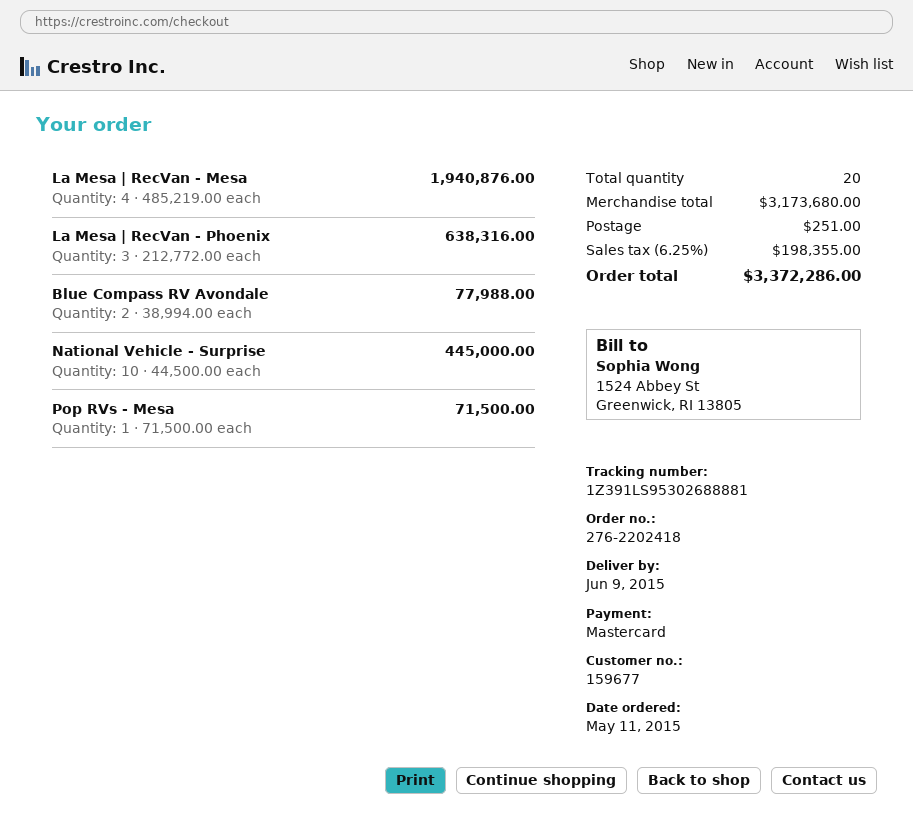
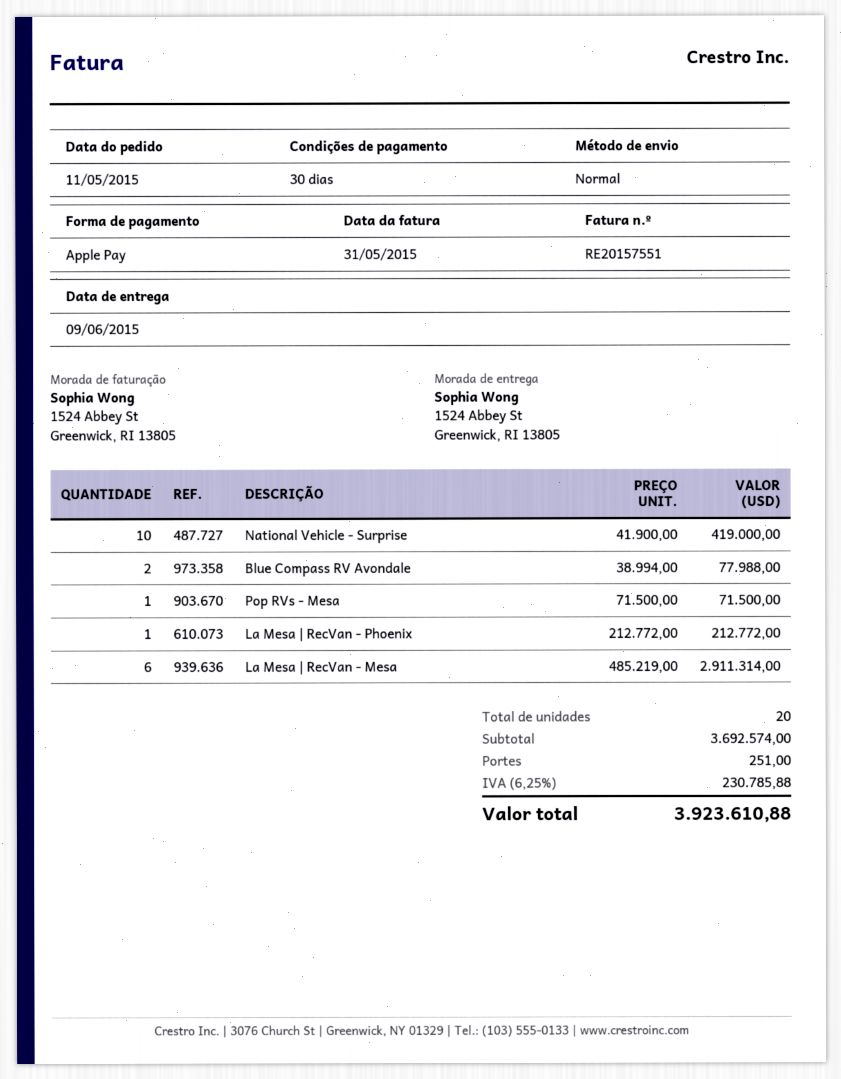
payment method: Mastercard -> Apple Pay
La Mesa | RecVan - Mesa: 4 x 485219.00 = 1940876.00 -> 6 x 485219.00 = 2911314.00
La Mesa | RecVan - Phoenix: 3 x 212772.00 = 638316.00 -> 1 x 212772.00 = 212772.00
National Vehicle - Surprise: 10 x 44500.00 = 445000.00 -> 10 x 41900.00 = 419000.00
subtotal: 3173680.00 -> 3692574.00
tax: 6.25% = 198355.00 -> 6.25% = 230785.88
total: 3372286.00 -> 3923610.88

